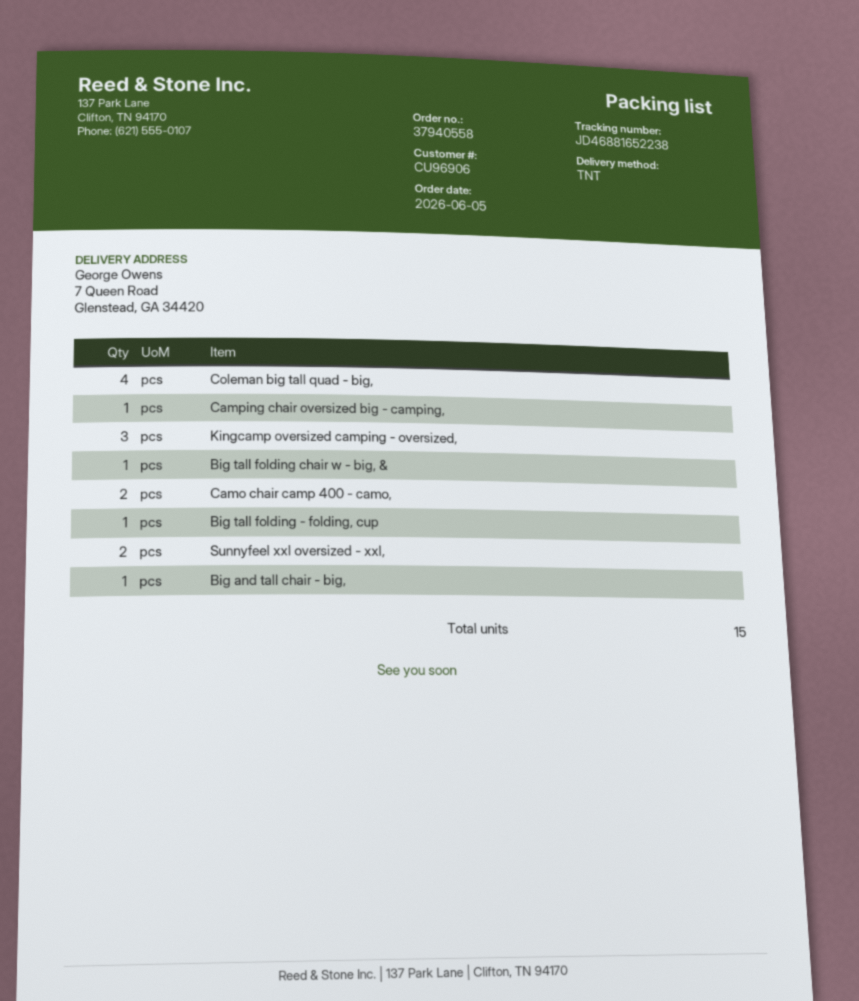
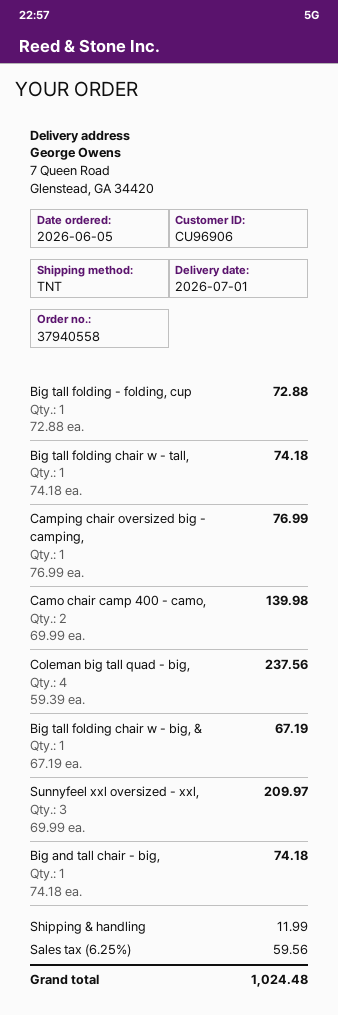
Kingcamp oversized camping - oversized,: 3 -> none
Sunnyfeel xxl oversized - xxl,: 2 -> 3
Big tall folding chair w - tall,: none -> 1

